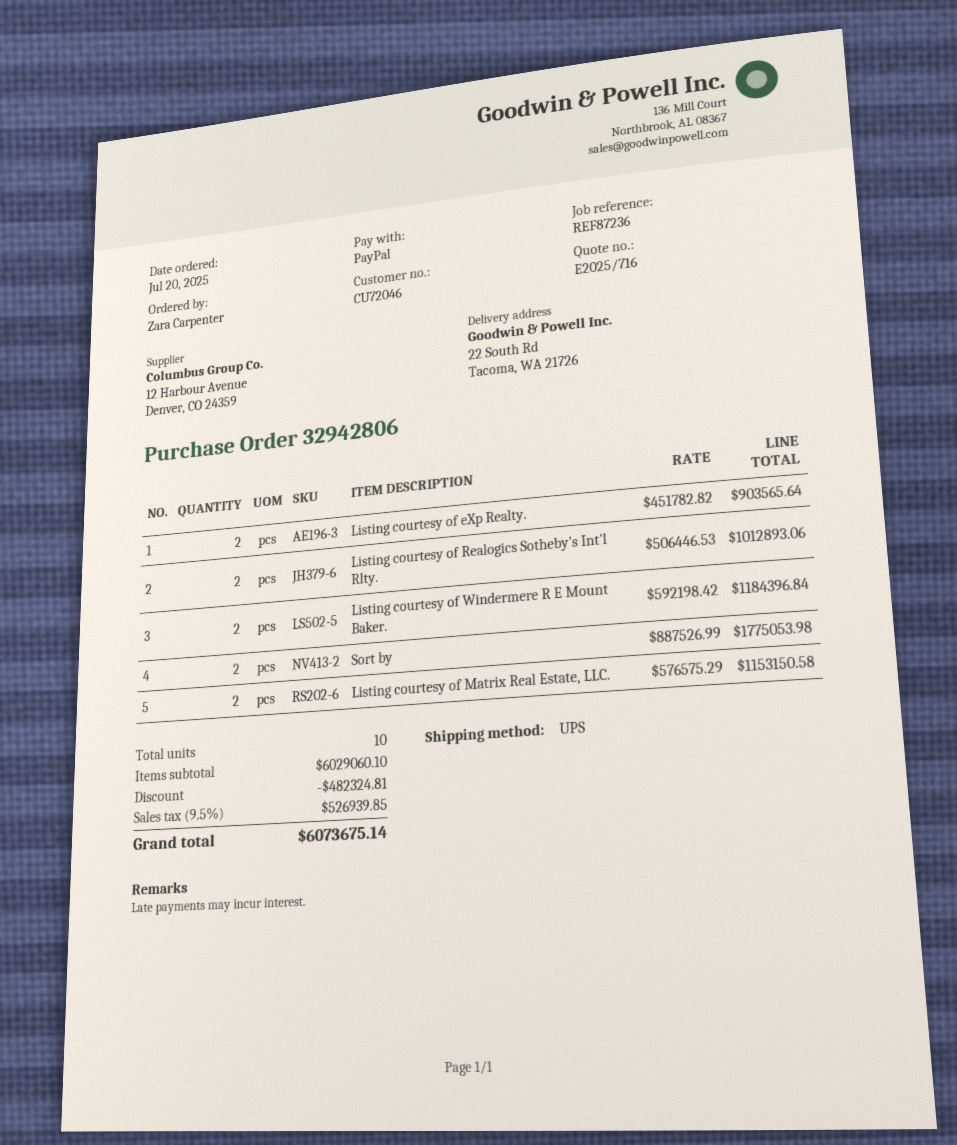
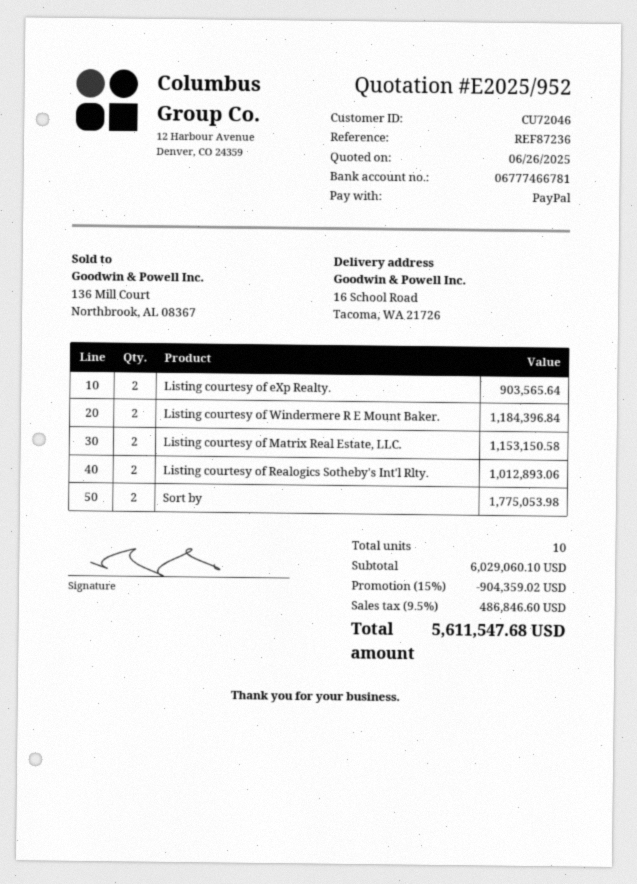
quote number: E2025/716 -> E2025/952
ship to: 22 South Rd, Tacoma, WA 21726 -> 16 School Road, Tacoma, WA 21726
discount: 482324.81 -> 904359.02
tax: 9.5% = 526939.85 -> 9.5% = 486846.60
total: 6073675.14 -> 5611547.68

